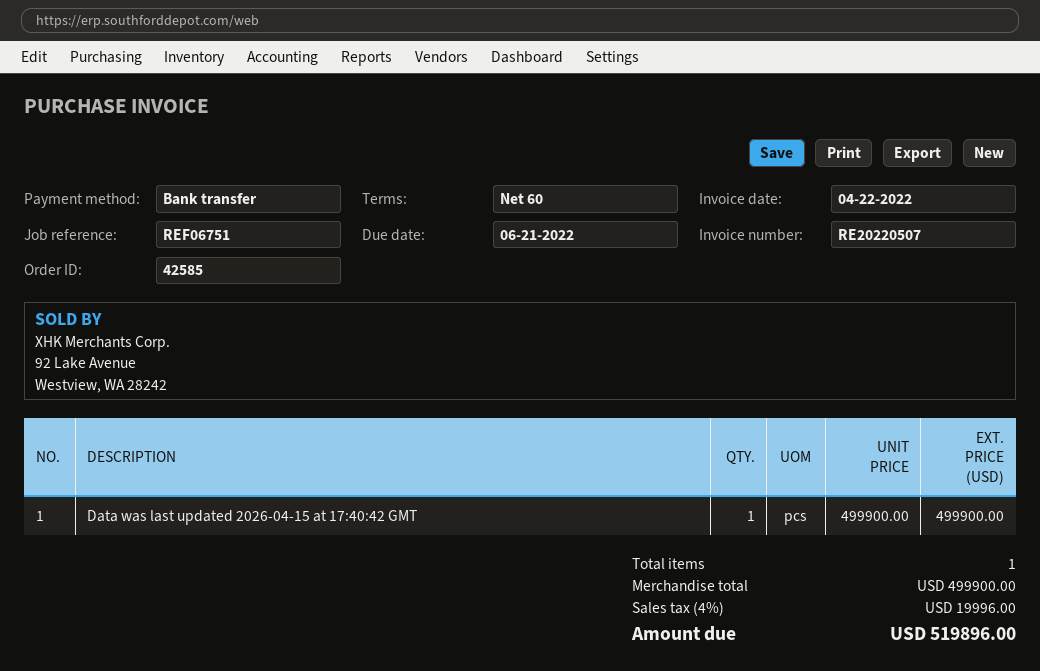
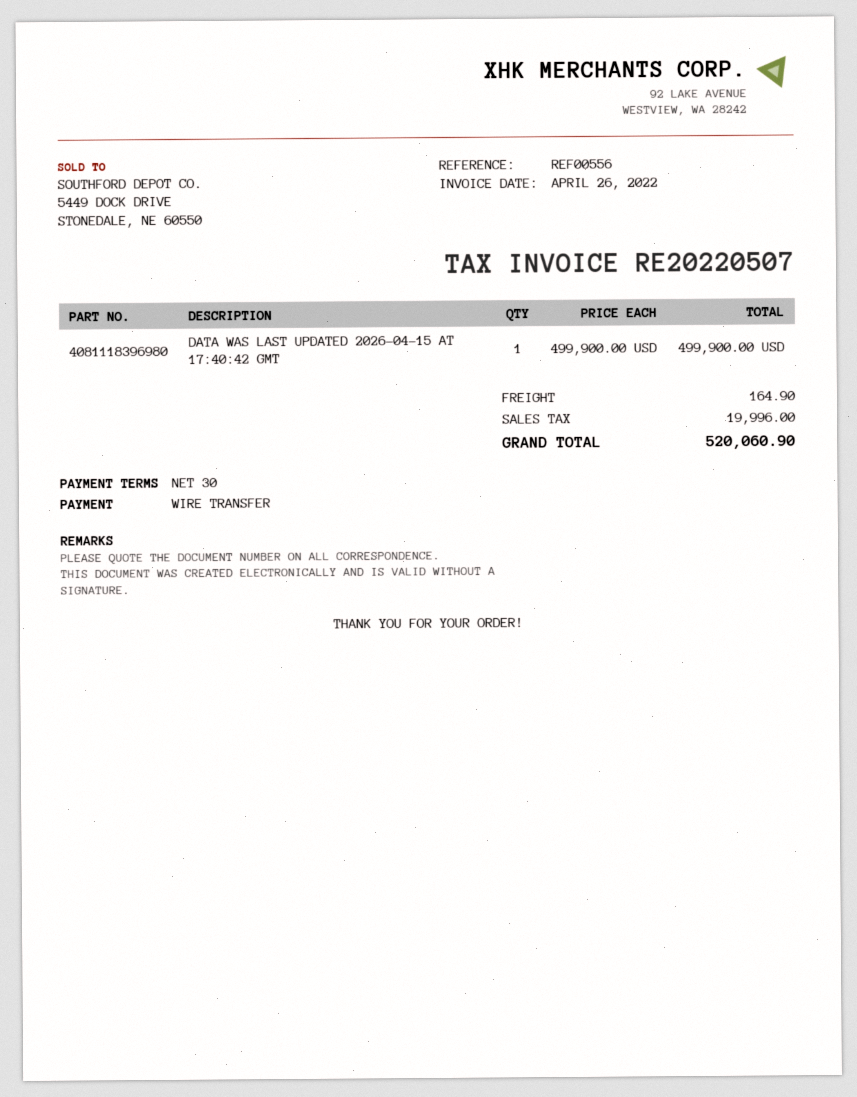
invoice date: 2022-04-22 -> 2022-04-26
payment terms: 60 days -> 30 days
reference: REF06751 -> REF00556
shipping: none -> 164.90
total: 519896.00 -> 520060.90

